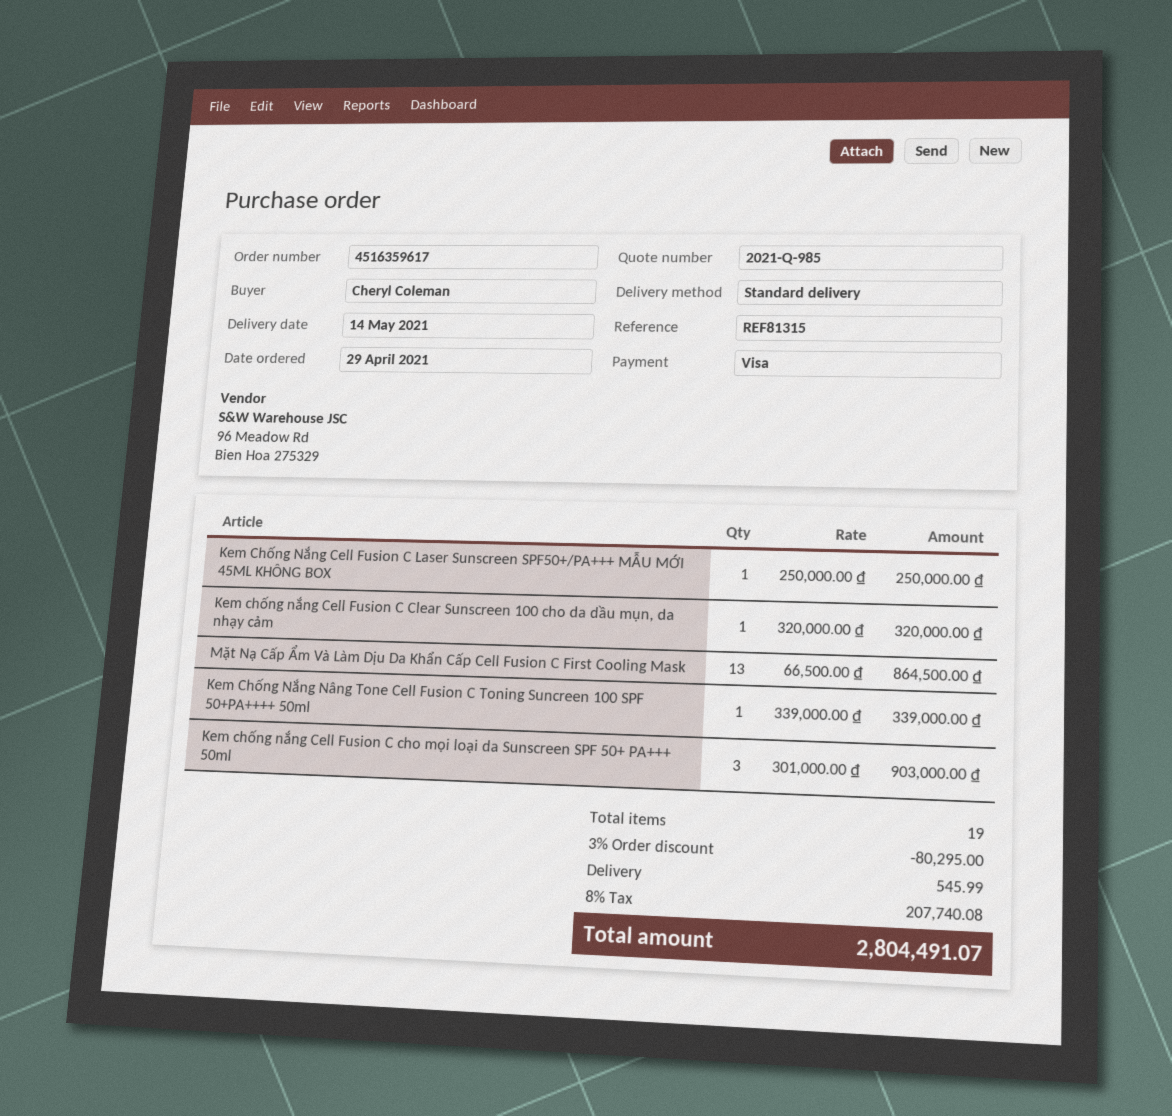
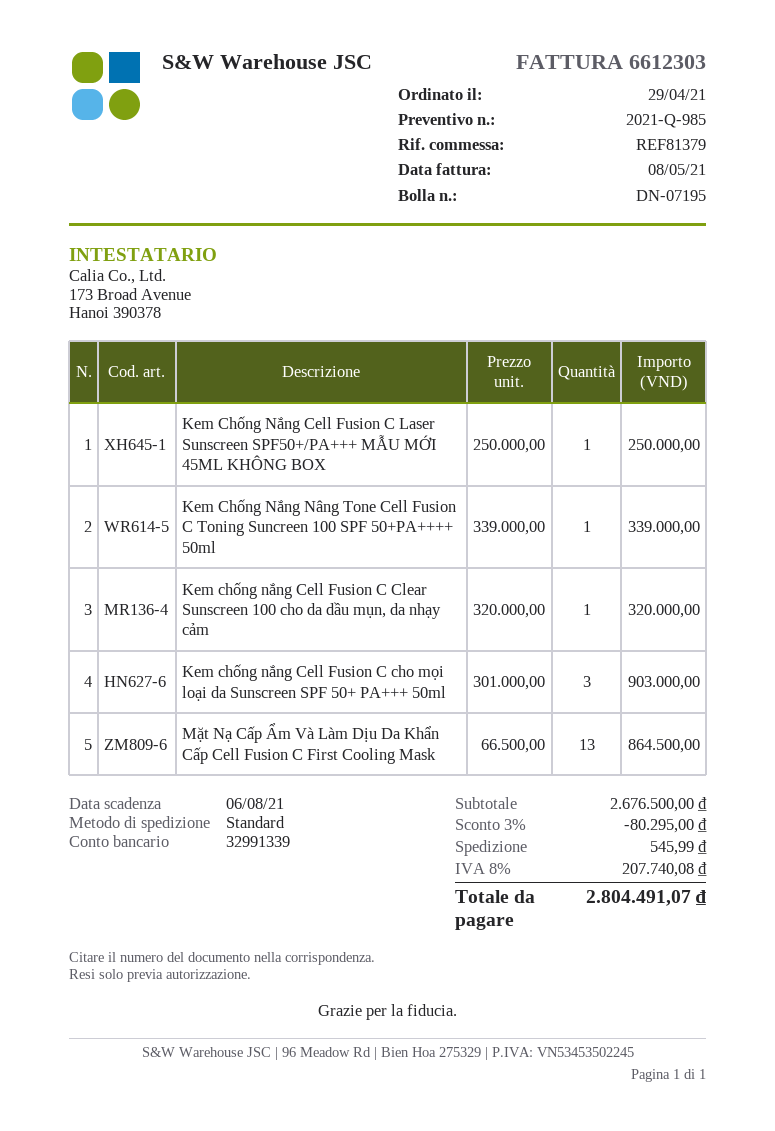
reference: REF81315 -> REF81379

